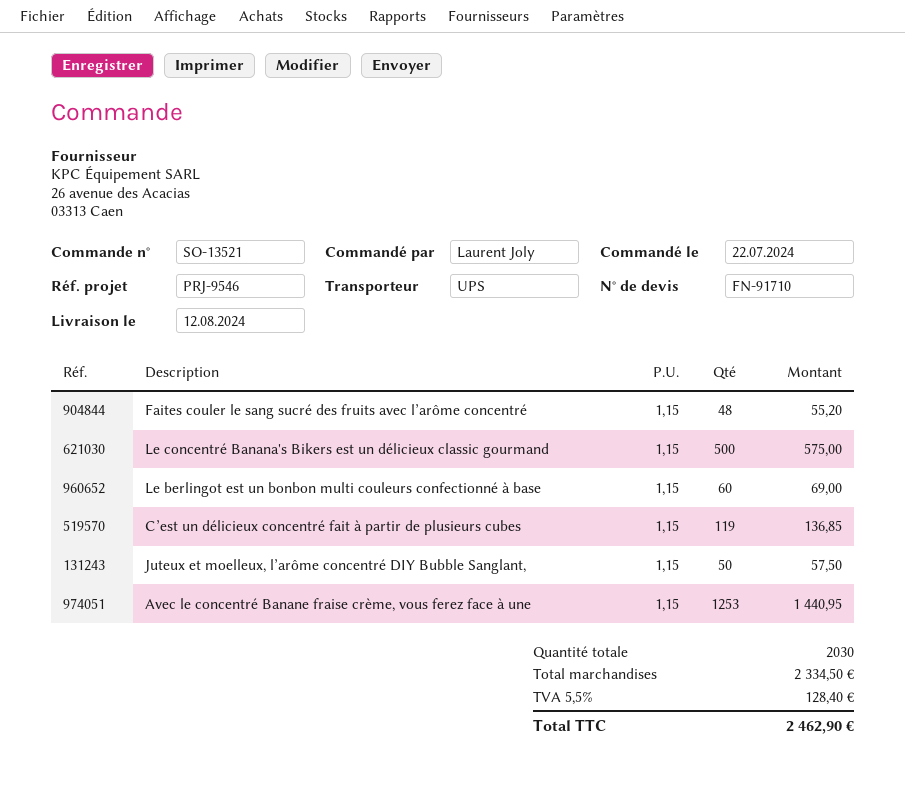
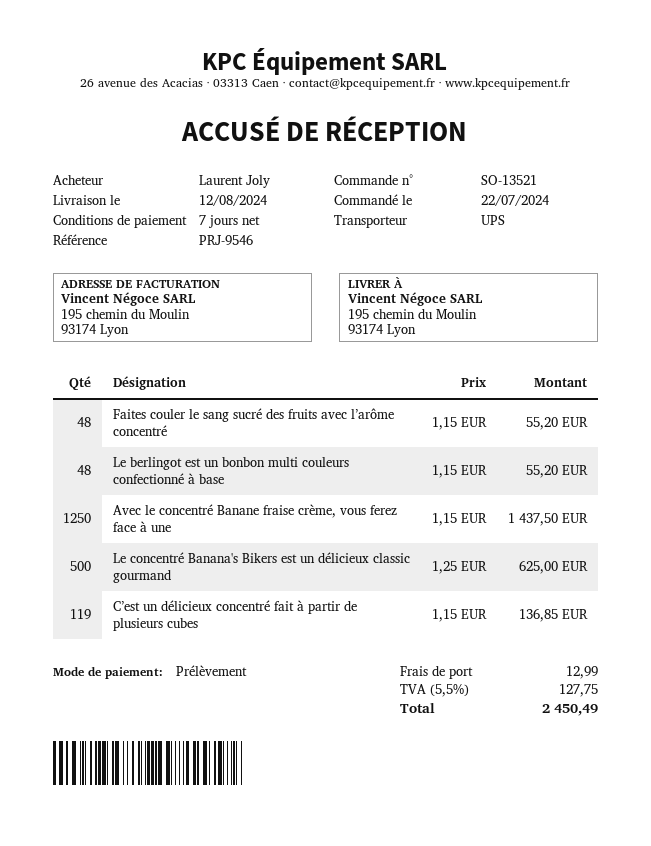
Le concentré Banana's Bikers est un délicieux classic gourmand: 500 x 1.15 = 575.00 -> 500 x 1.25 = 625.00
Le berlingot est un bonbon multi couleurs confectionné à base: 60 x 1.15 = 69.00 -> 48 x 1.15 = 55.20
Juteux et moelleux, l’arôme concentré DIY Bubble Sanglant,: 50 x 1.15 = 57.50 -> none
Avec le concentré Banane fraise crème, vous ferez face à une: 1253 x 1.15 = 1440.95 -> 1250 x 1.15 = 1437.50
shipping: none -> 12.99
tax: 5.5% = 128.40 -> 5.5% = 127.75
total: 2462.90 -> 2450.49

